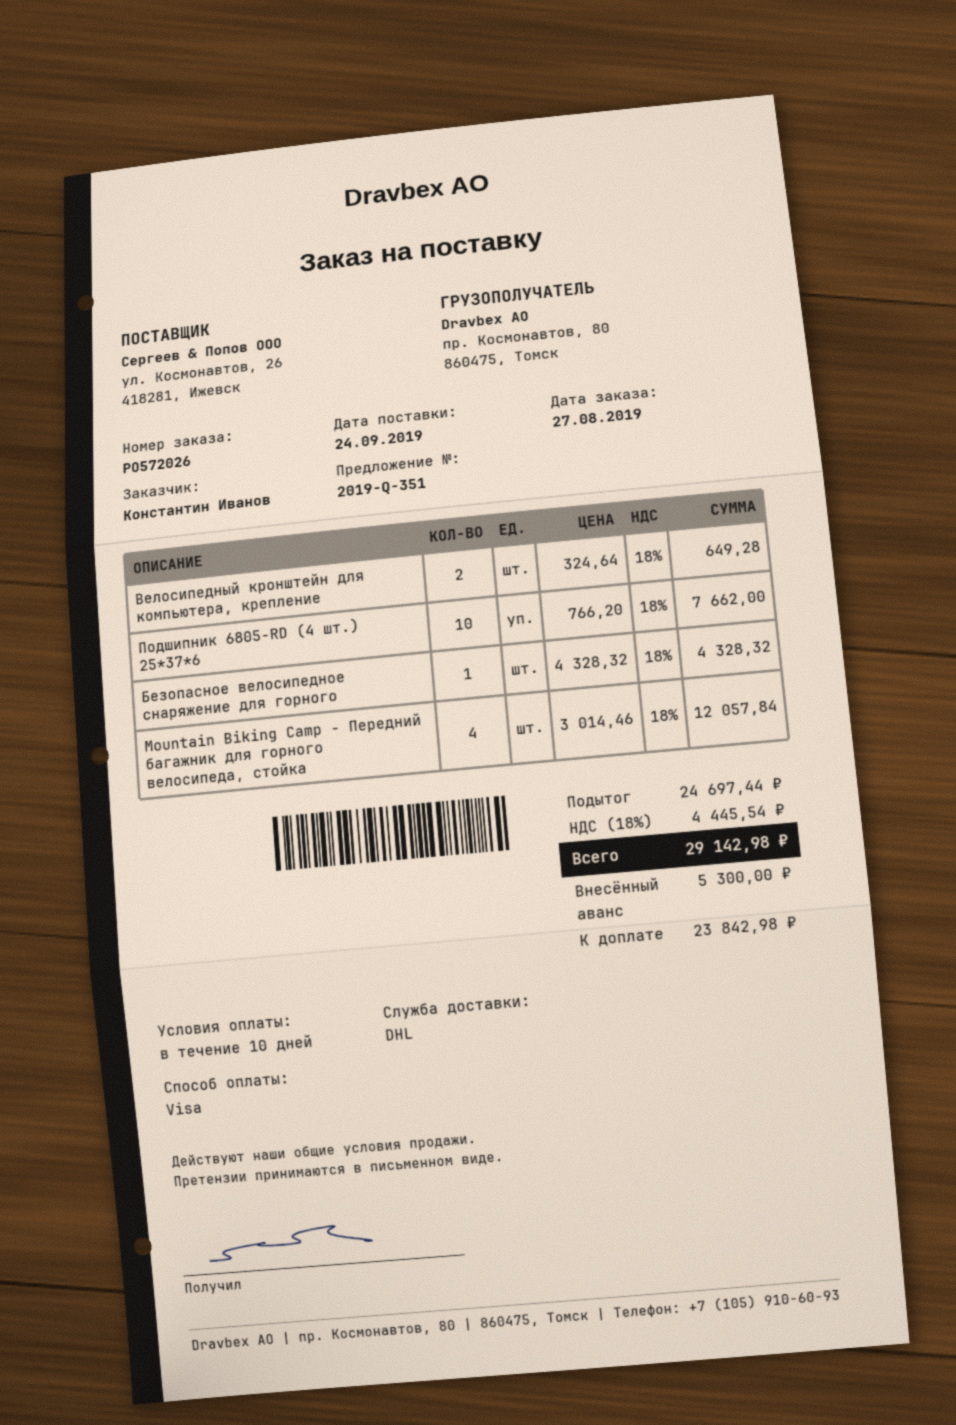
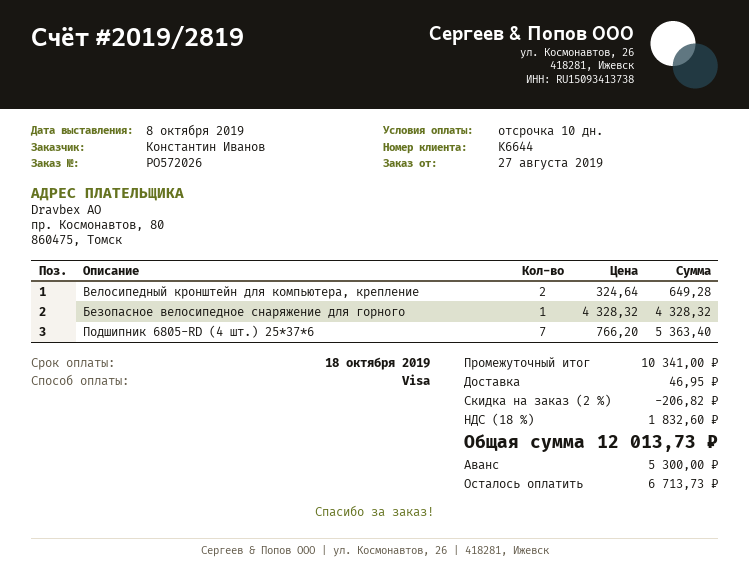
Подшипник 6805-RD (4 шт.) 25*37*6: 10 x 766.20 = 7662.00 -> 7 x 766.20 = 5363.40
Mountain Biking Camp - Передний багажник для горного велосипеда, стойка: 4 x 3014.46 = 12057.84 -> none
subtotal: 24697.44 -> 10341.00
discount: none -> 2% = 206.82
shipping: none -> 46.95
tax: 18% = 4445.54 -> 18% = 1832.60
total: 29142.98 -> 12013.73
balance: 23842.98 -> 6713.73

